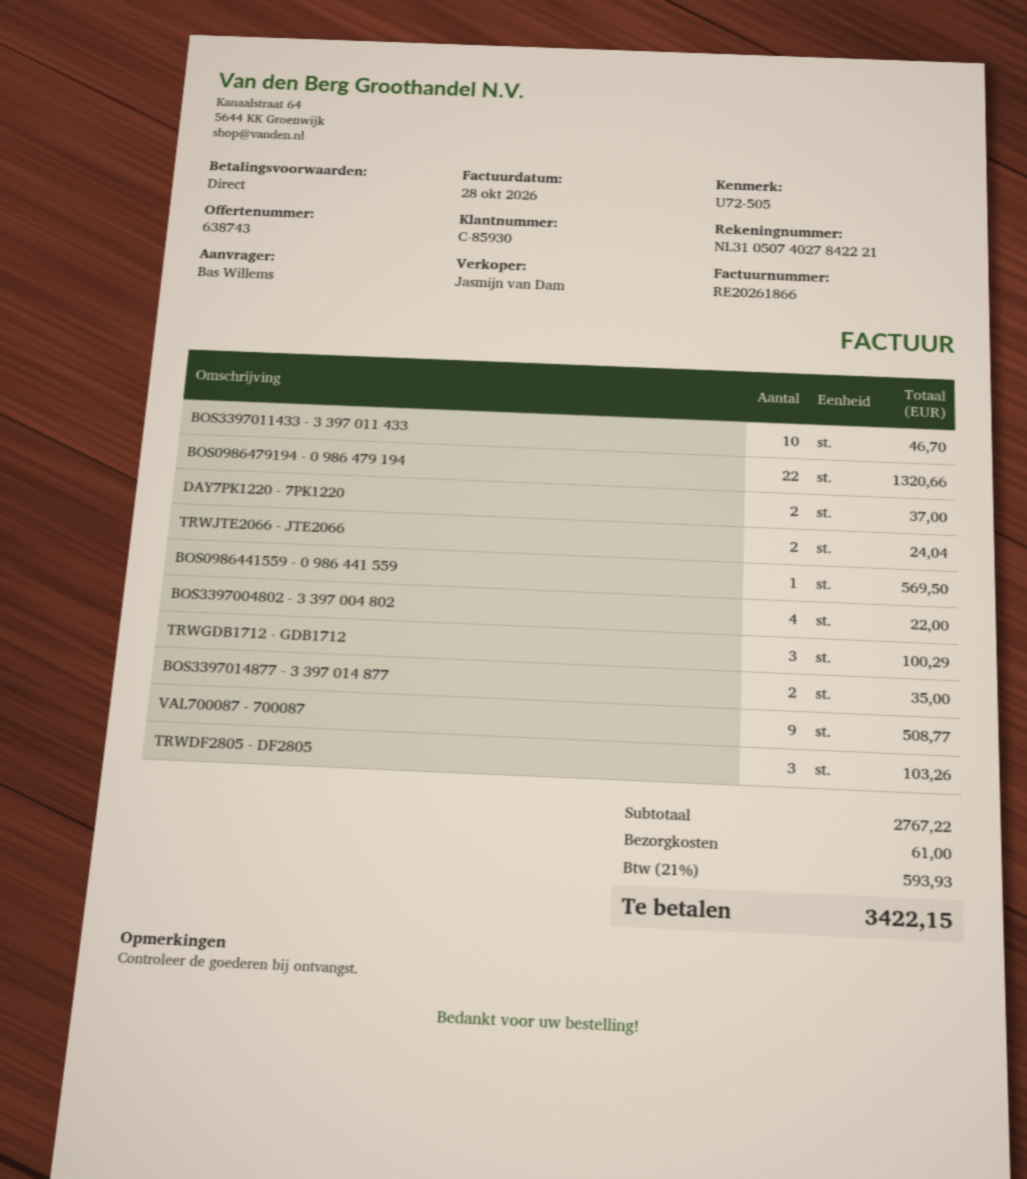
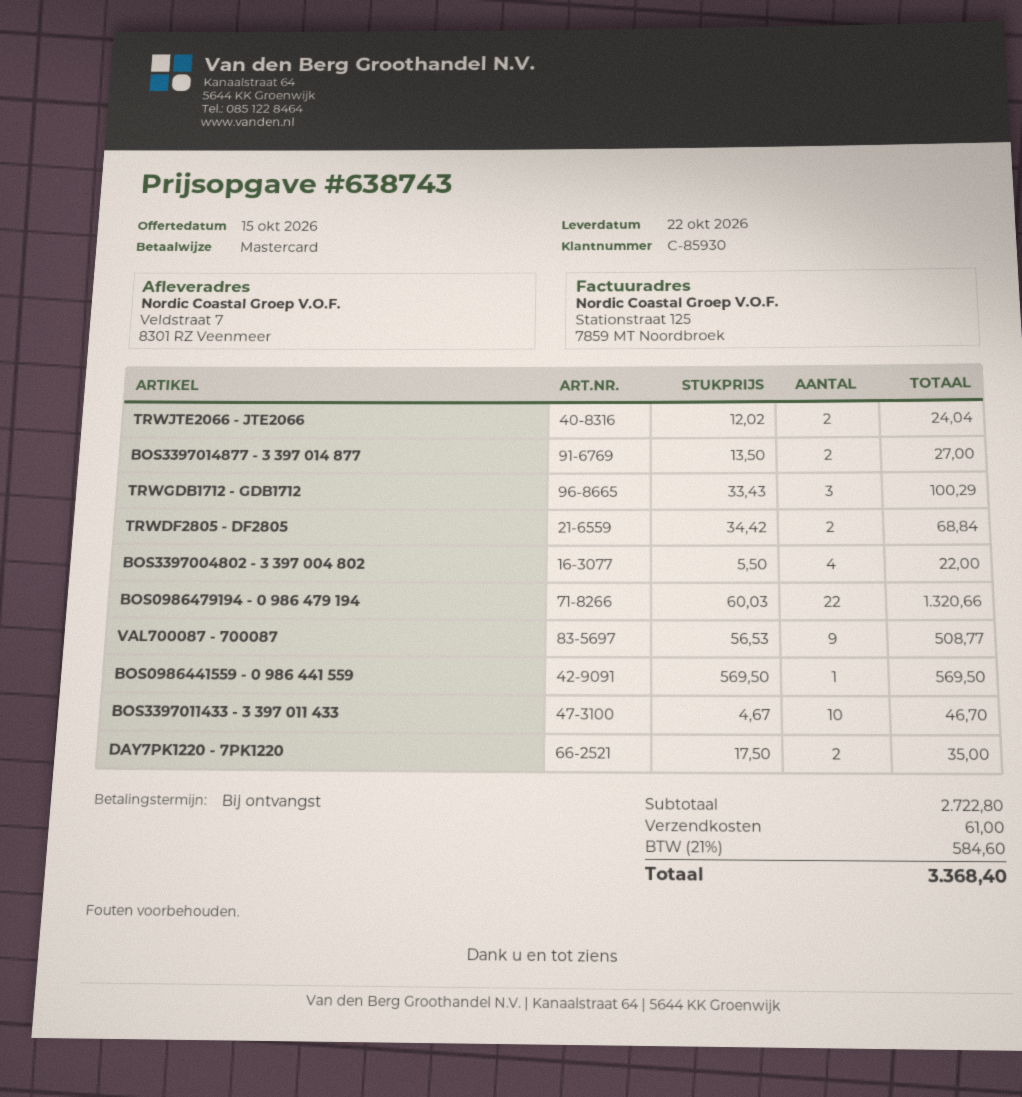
DAY7PK1220 - 7PK1220: 2 for 37.00 -> 2 for 35.00
BOS3397014877 - 3 397 014 877: 2 for 35.00 -> 2 for 27.00
TRWDF2805 - DF2805: 3 for 103.26 -> 2 for 68.84
subtotal: 2767.22 -> 2722.80
tax: 21% = 593.93 -> 21% = 584.60
total: 3422.15 -> 3368.40

